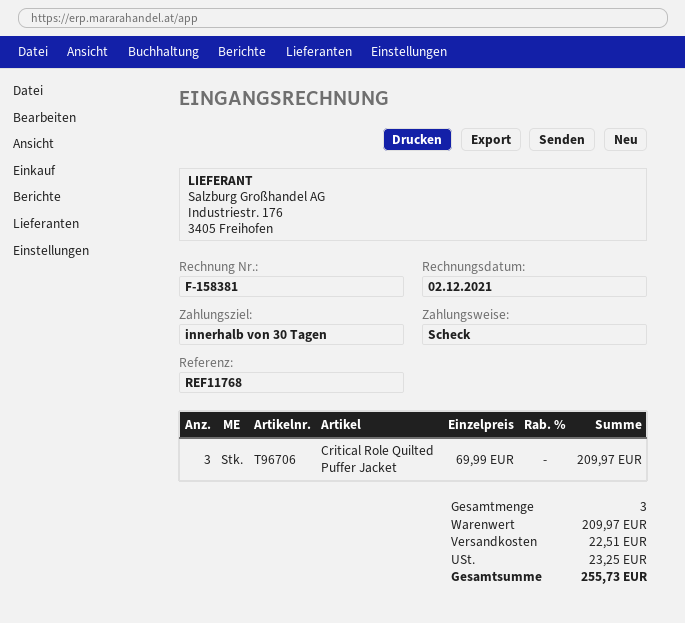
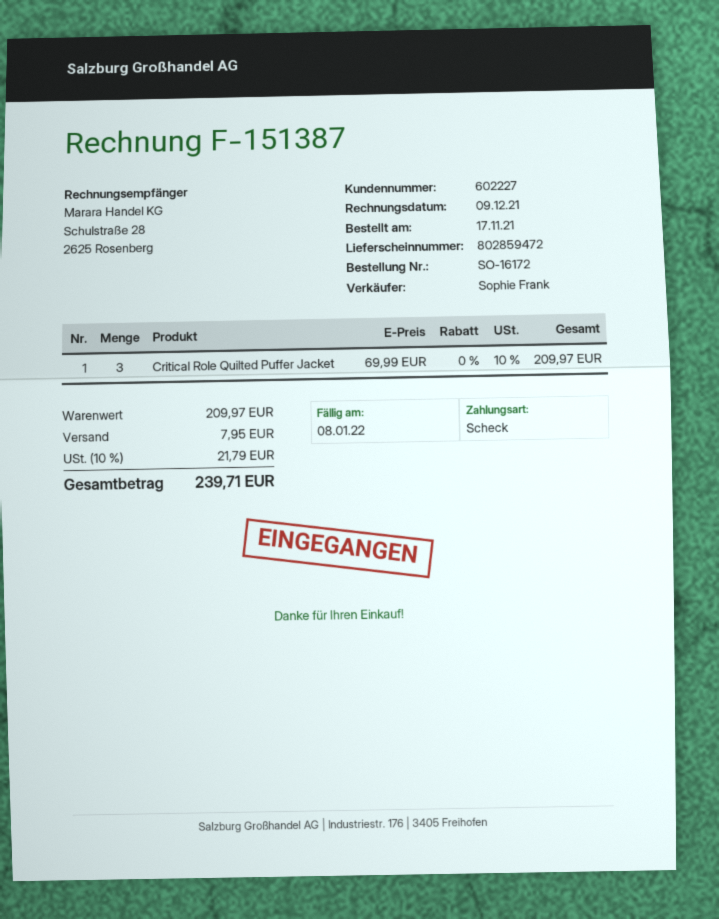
invoice number: F-158381 -> F-151387
invoice date: 2021-12-02 -> 2021-12-09
shipping: 22.51 -> 7.95
tax: 23.25 -> 21.79
total: 255.73 -> 239.71

